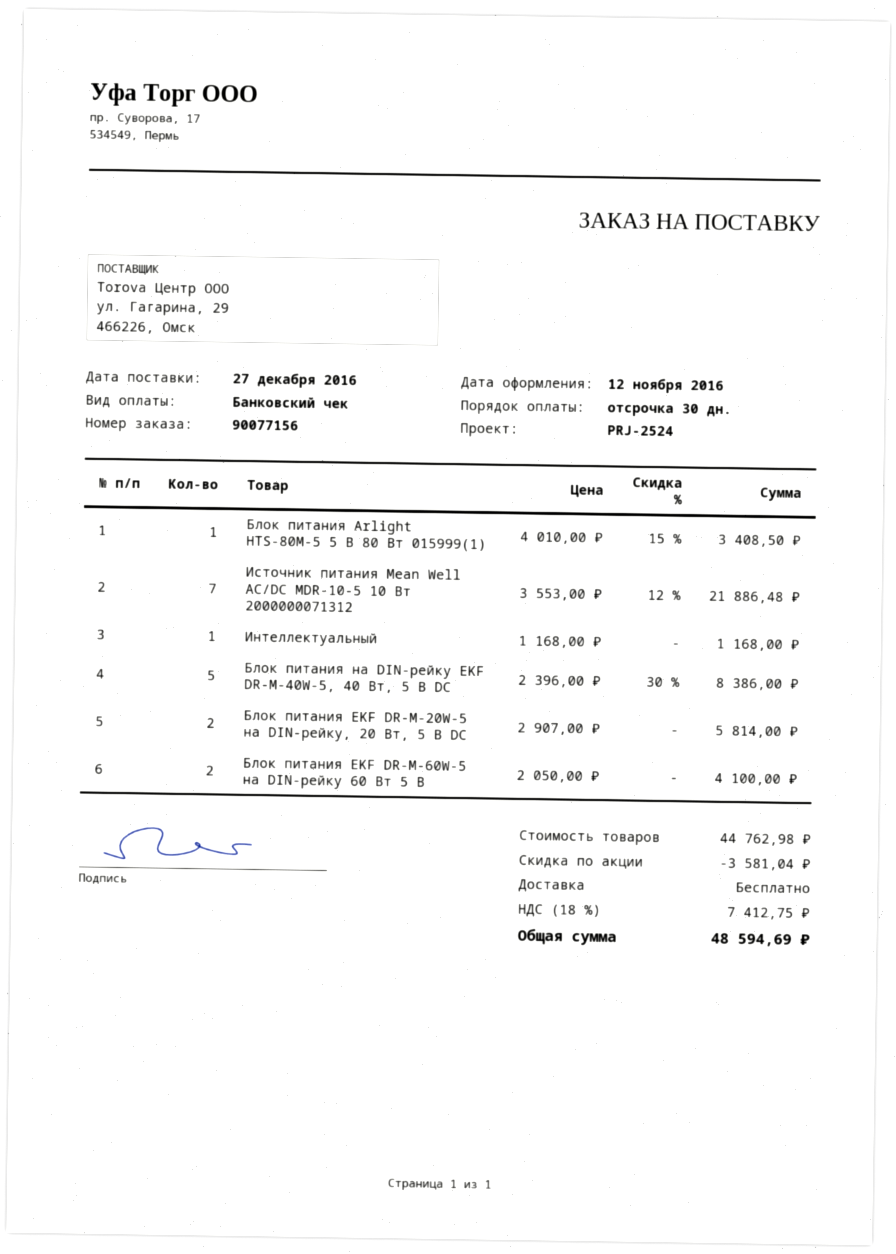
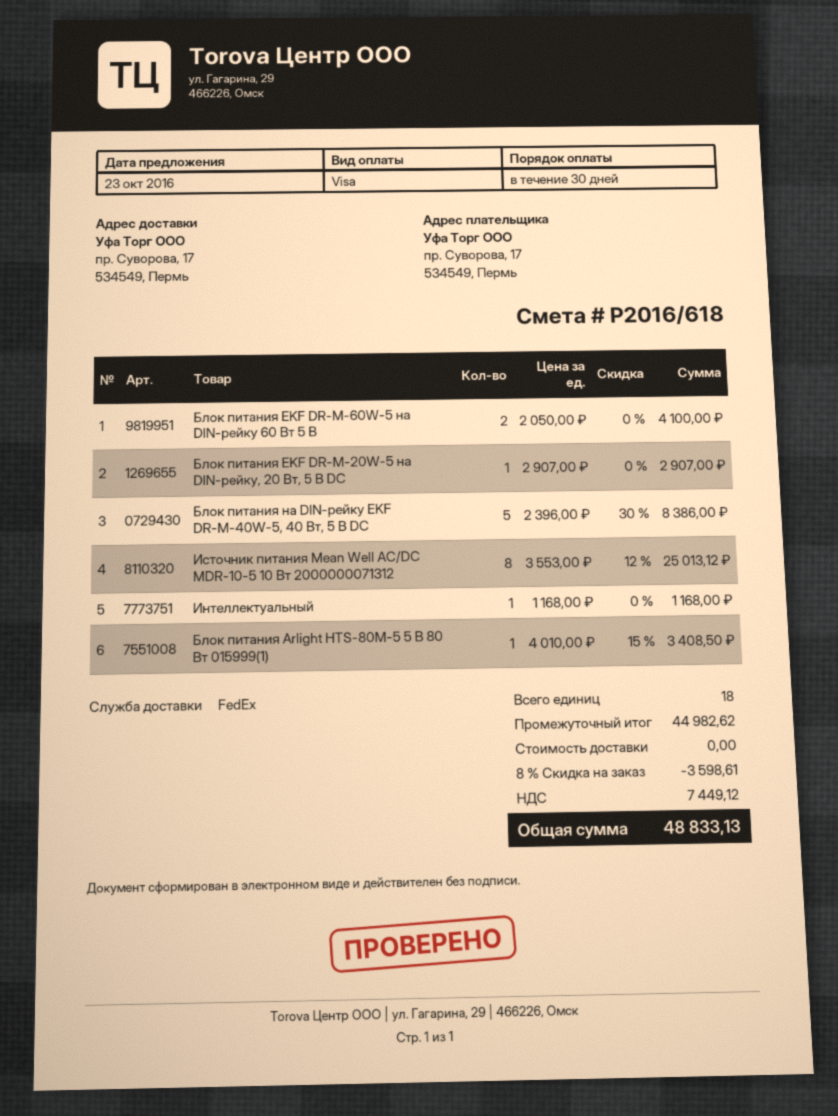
payment method: cheque -> Visa
Источник питания Mean Well AC/DC MDR-10-5 10 Вт 2000000071312: 7 x 3553.00 - 12% = 21886.48 -> 8 x 3553.00 - 12% = 25013.12
Блок питания EKF DR-M-20W-5 на DIN-рейку, 20 Вт, 5 В DC: 2 x 2907.00 = 5814.00 -> 1 x 2907.00 = 2907.00
subtotal: 44762.98 -> 44982.62
discount: 3581.04 -> 3598.61
tax: 7412.75 -> 7449.12
total: 48594.69 -> 48833.13

